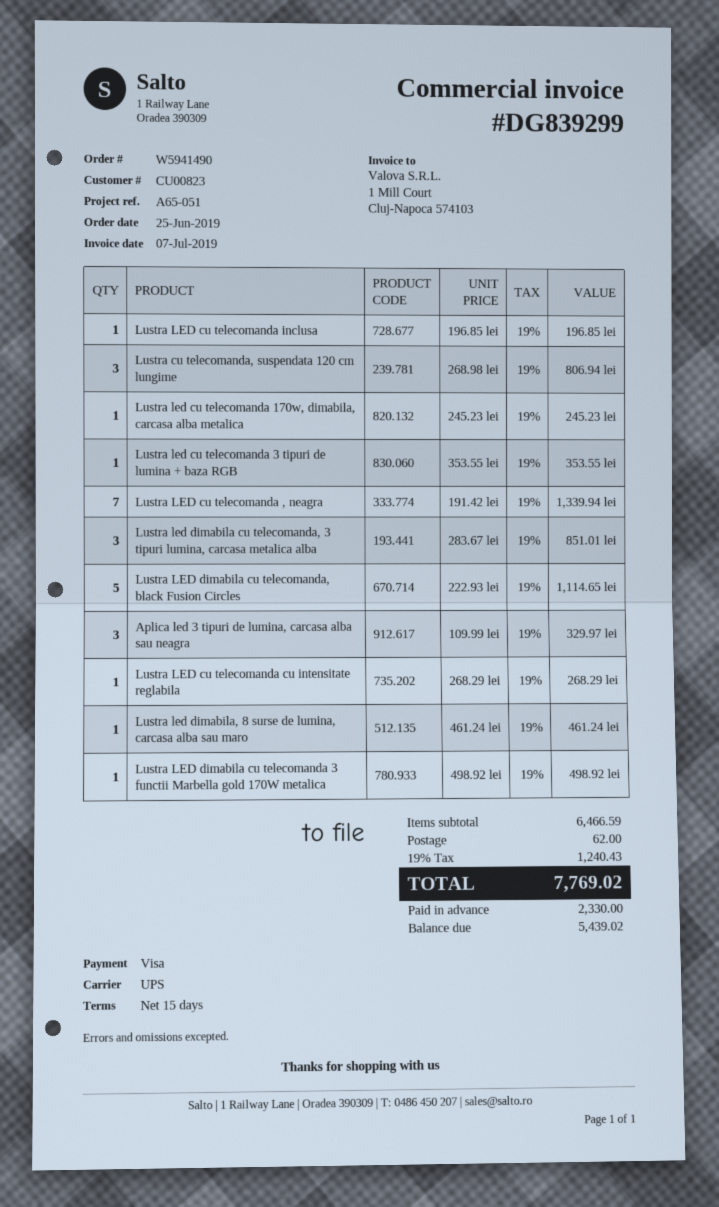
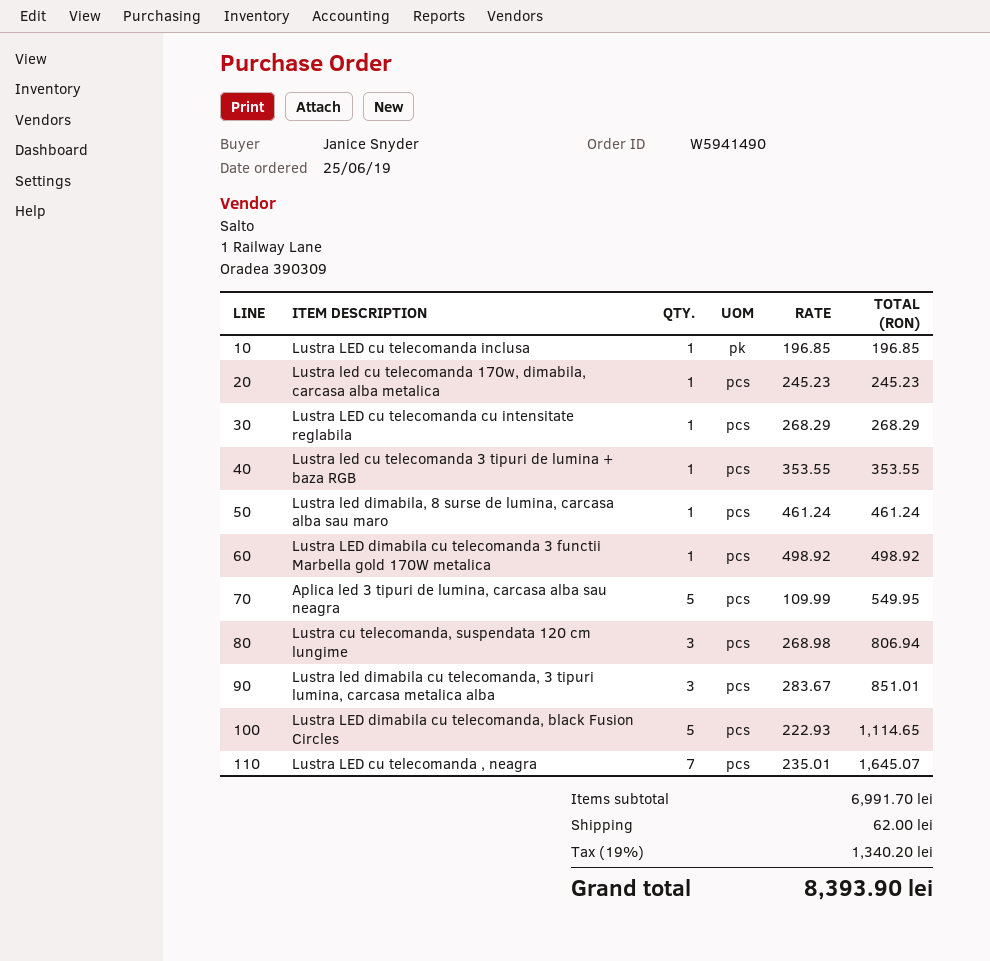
Lustra LED cu telecomanda , neagra: 7 x 191.42 = 1339.94 -> 7 x 235.01 = 1645.07
Aplica led 3 tipuri de lumina, carcasa alba sau neagra: 3 x 109.99 = 329.97 -> 5 x 109.99 = 549.95
subtotal: 6466.59 -> 6991.70
tax: 19% = 1240.43 -> 19% = 1340.20
total: 7769.02 -> 8393.90

